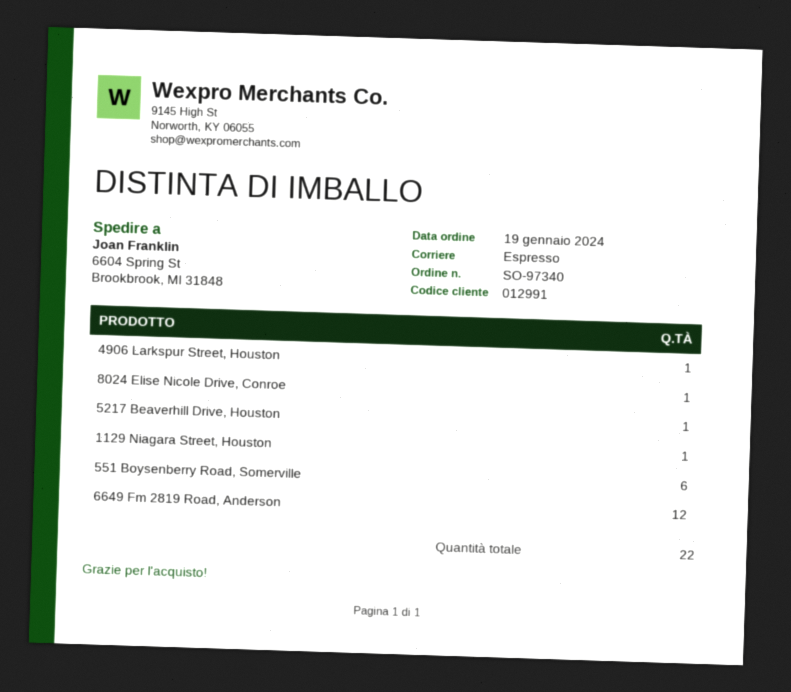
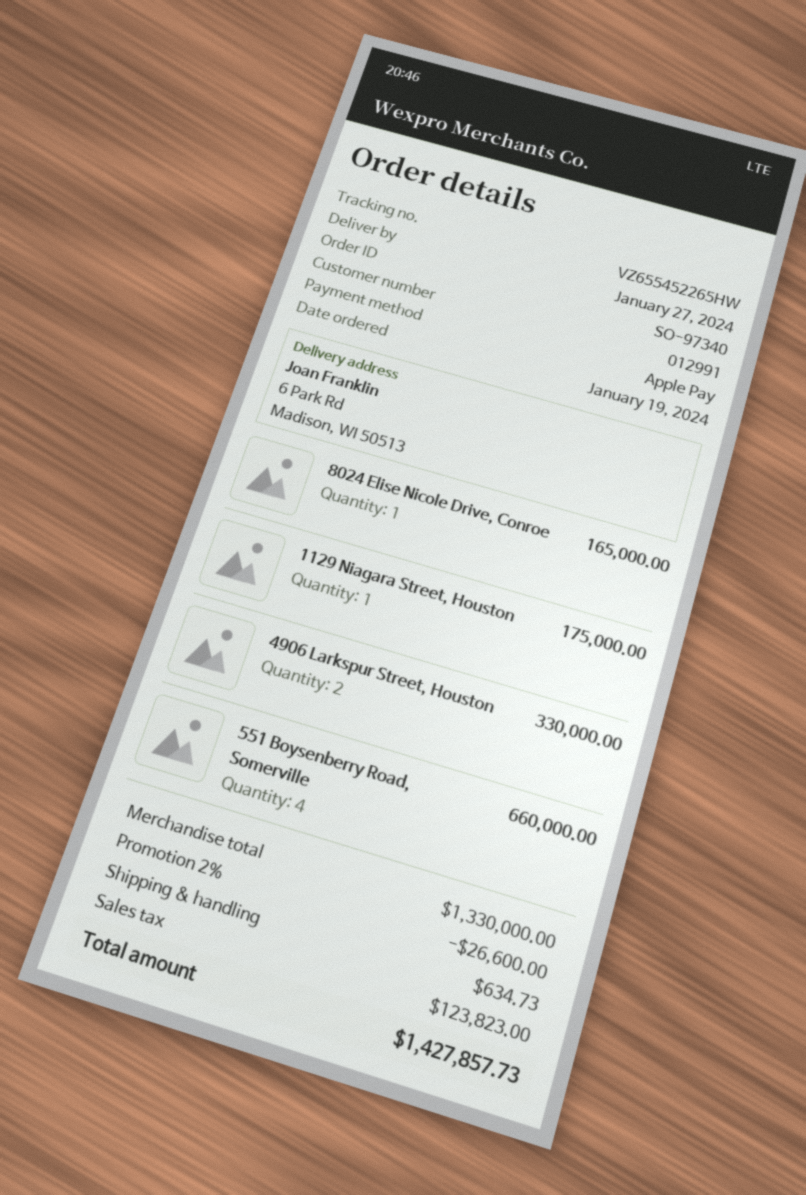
ship to: 6604 Spring St, Brookbrook, MI 31848 -> 6 Park Rd, Madison, WI 50513
4906 Larkspur Street, Houston: 1 -> 2
5217 Beaverhill Drive, Houston: 1 -> none
551 Boysenberry Road, Somerville: 6 -> 4
6649 Fm 2819 Road, Anderson: 12 -> none

